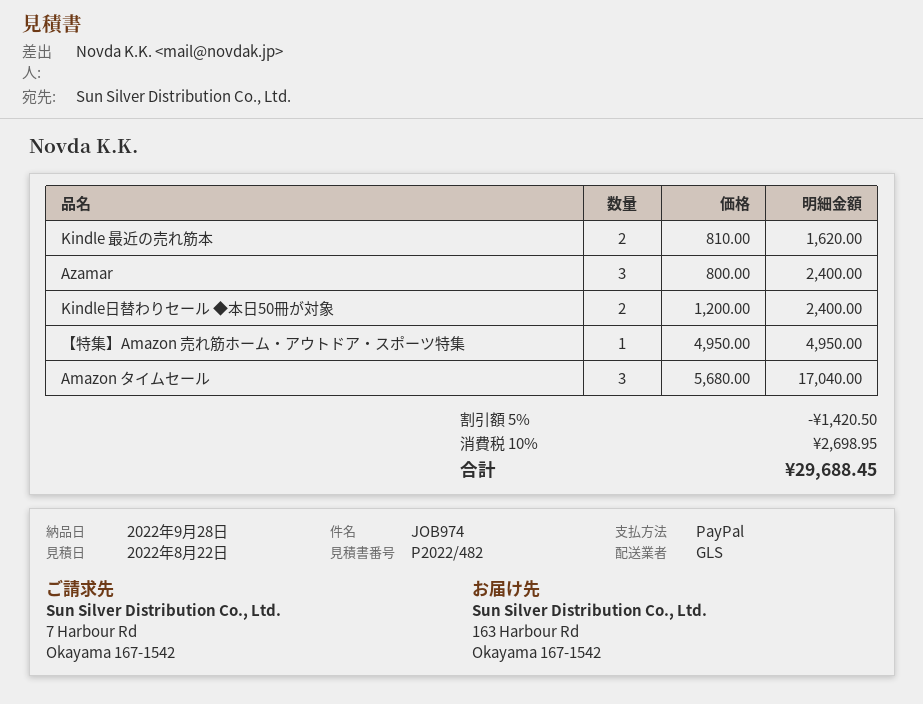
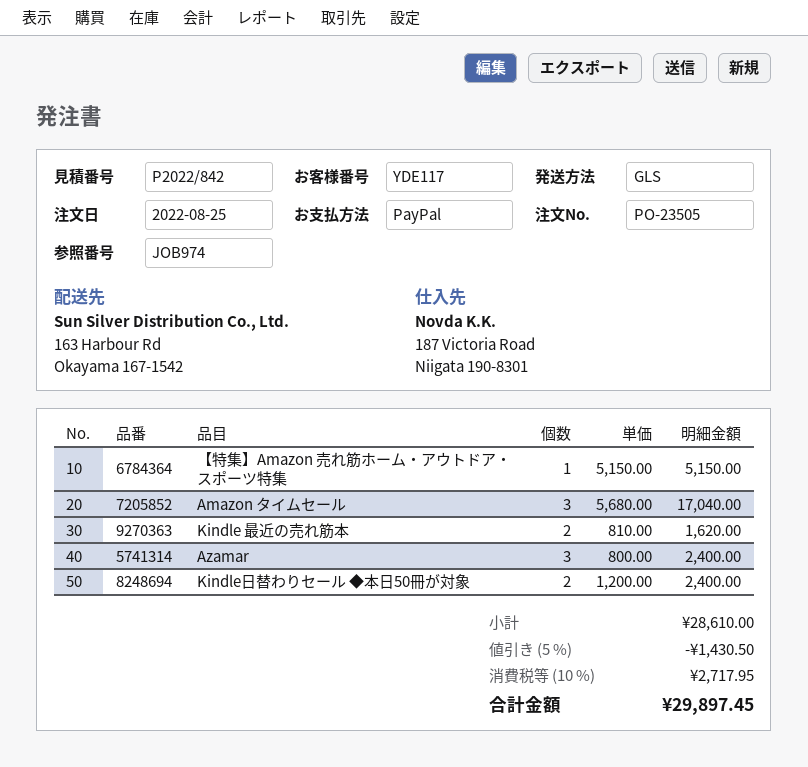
quote number: P2022/482 -> P2022/842
【特集】Amazon 売れ筋ホーム・アウトドア・スポーツ特集: 1 x 4950.00 = 4950.00 -> 1 x 5150.00 = 5150.00
discount: 5% = 1420.50 -> 5% = 1430.50
tax: 10% = 2698.95 -> 10% = 2717.95
total: 29688.45 -> 29897.45

